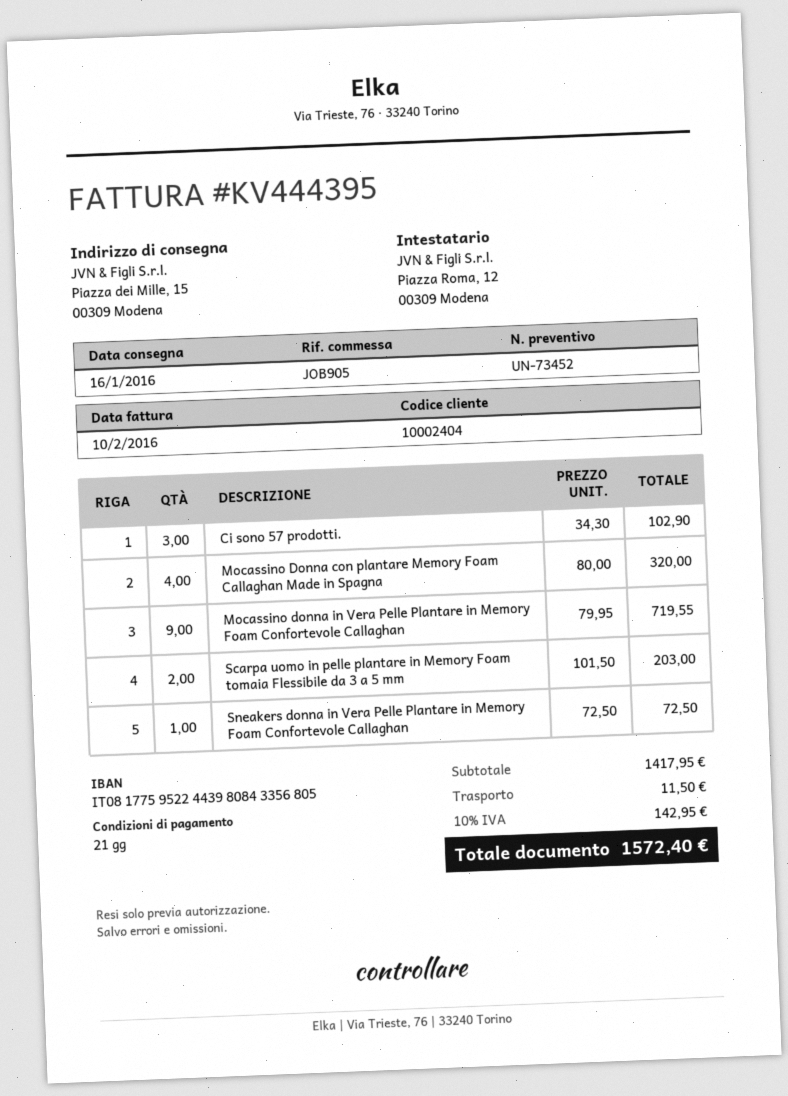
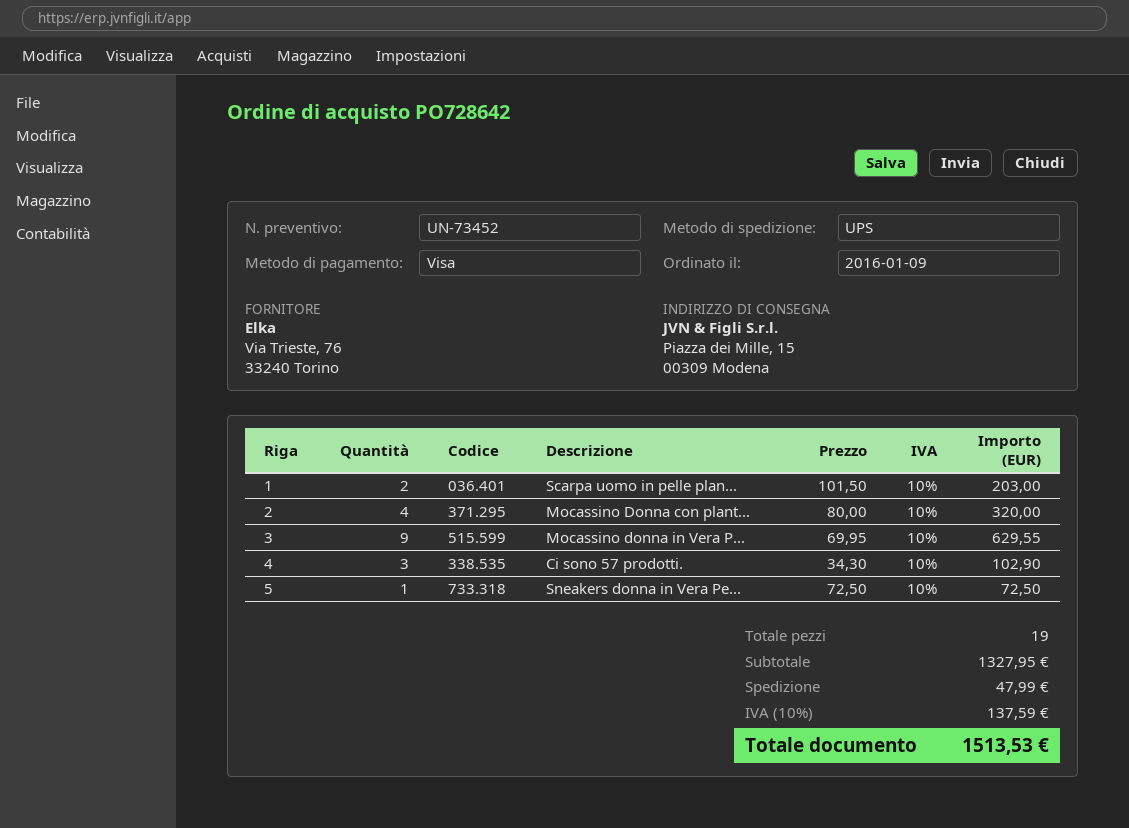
Mocassino donna in Vera Pelle Plantare in Memory Foam Confortevole Callaghan: 9 x 79.95 = 719.55 -> 9 x 69.95 = 629.55
subtotal: 1417.95 -> 1327.95
shipping: 11.50 -> 47.99
tax: 10% = 142.95 -> 10% = 137.59
total: 1572.40 -> 1513.53

